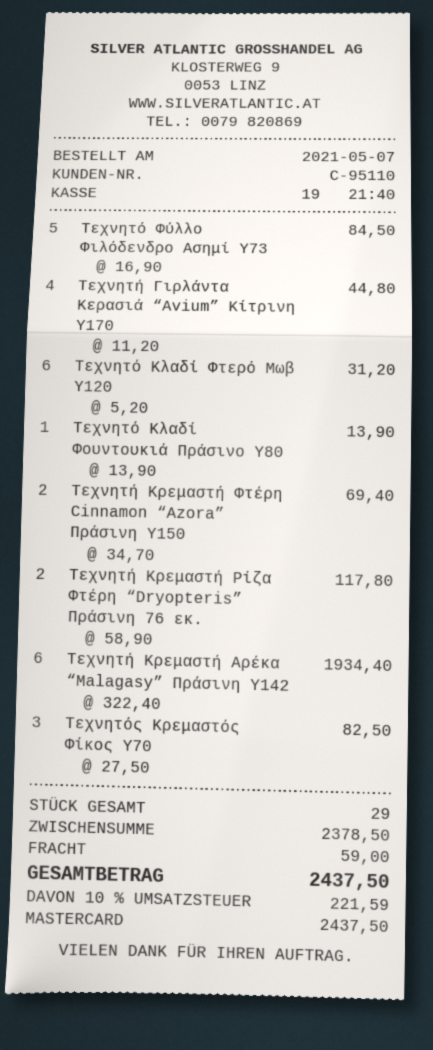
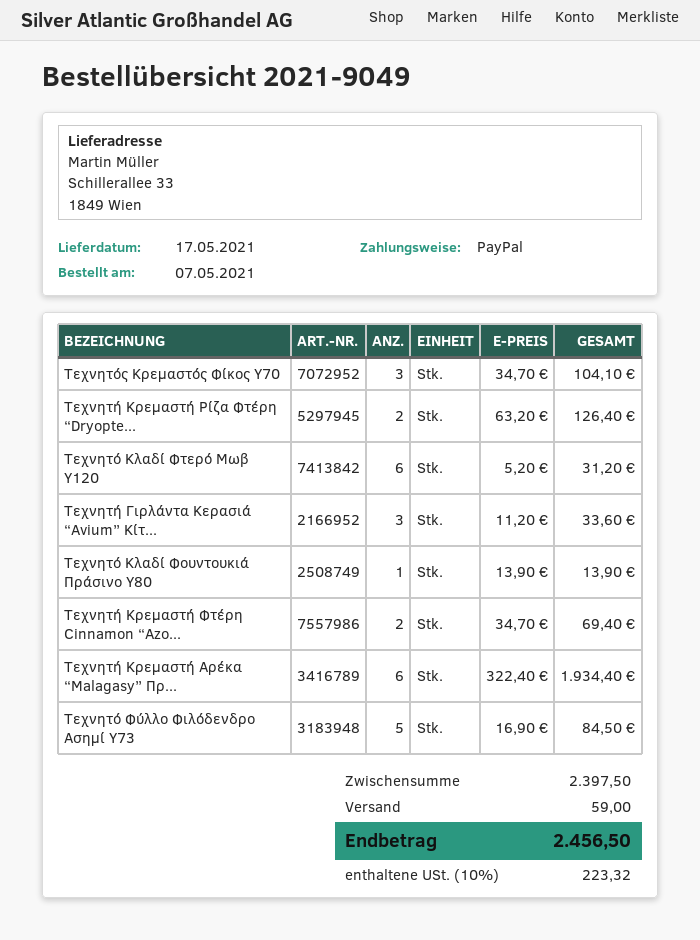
payment method: Mastercard -> PayPal
Τεχνητή Γιρλάντα Κερασιά “Avium” Κίτρινη Υ170: 4 x 11.20 = 44.80 -> 3 x 11.20 = 33.60
Τεχνητή Κρεμαστή Ρίζα Φτέρη “Dryopteris” Πράσινη 76 εκ.: 2 x 58.90 = 117.80 -> 2 x 63.20 = 126.40
Τεχνητός Κρεμαστός Φίκος Υ70: 3 x 27.50 = 82.50 -> 3 x 34.70 = 104.10
subtotal: 2378.50 -> 2397.50
tax: 10% = 221.59 -> 10% = 223.32
total: 2437.50 -> 2456.50

